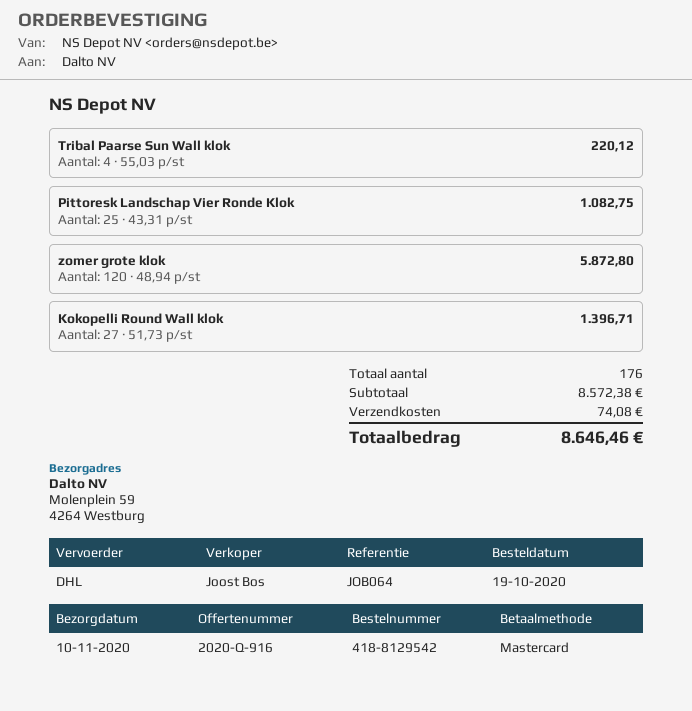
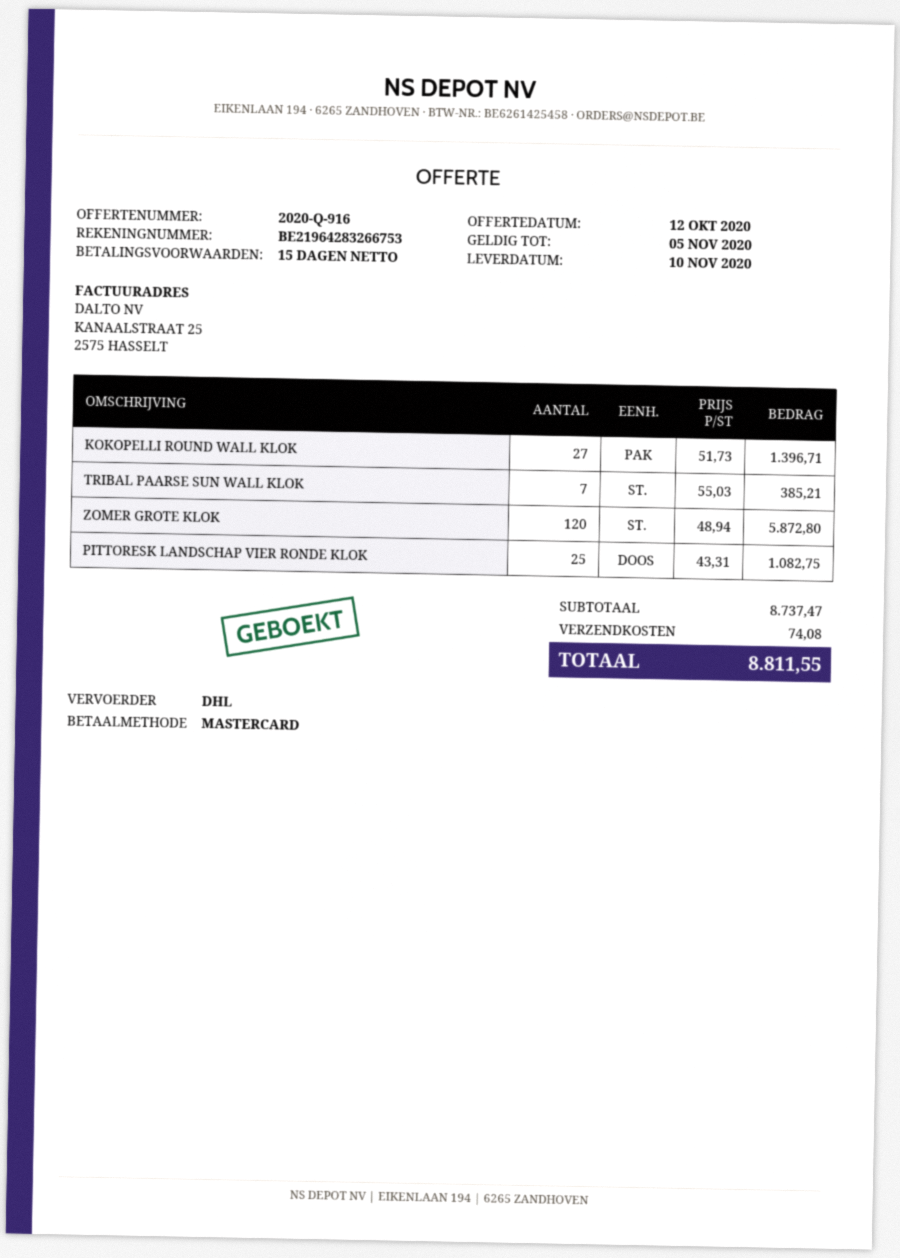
Tribal Paarse Sun Wall klok: 4 x 55.03 = 220.12 -> 7 x 55.03 = 385.21
subtotal: 8572.38 -> 8737.47
total: 8646.46 -> 8811.55

